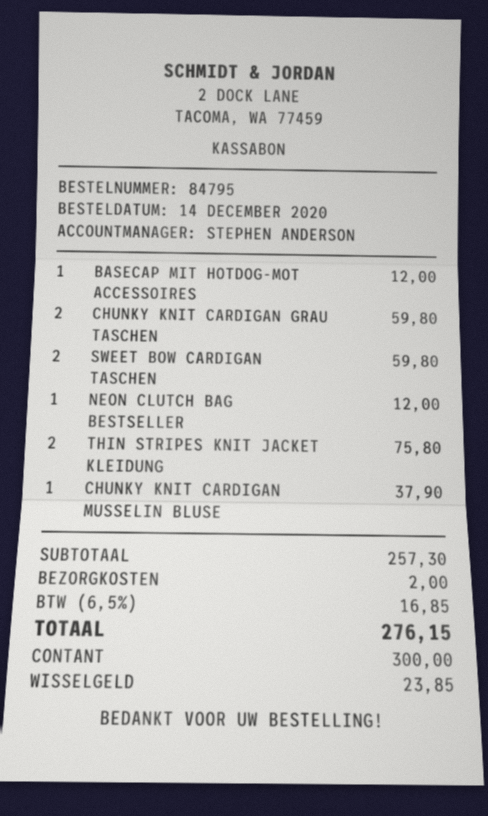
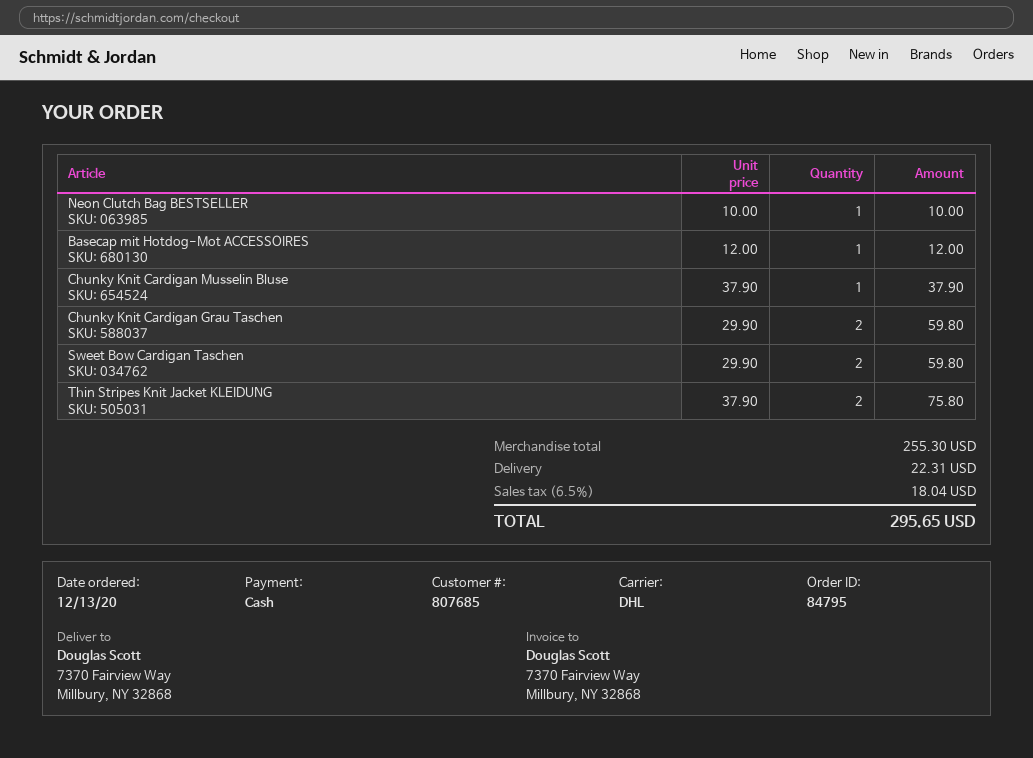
order date: 2020-12-14 -> 2020-12-13
NEON CLUTCH BAG BESTSELLER: 1 for 12.00 -> 1 for 10.00
subtotal: 257.30 -> 255.30
shipping: 2.00 -> 22.31
tax: 6.5% = 16.85 -> 6.5% = 18.04
total: 276.15 -> 295.65

